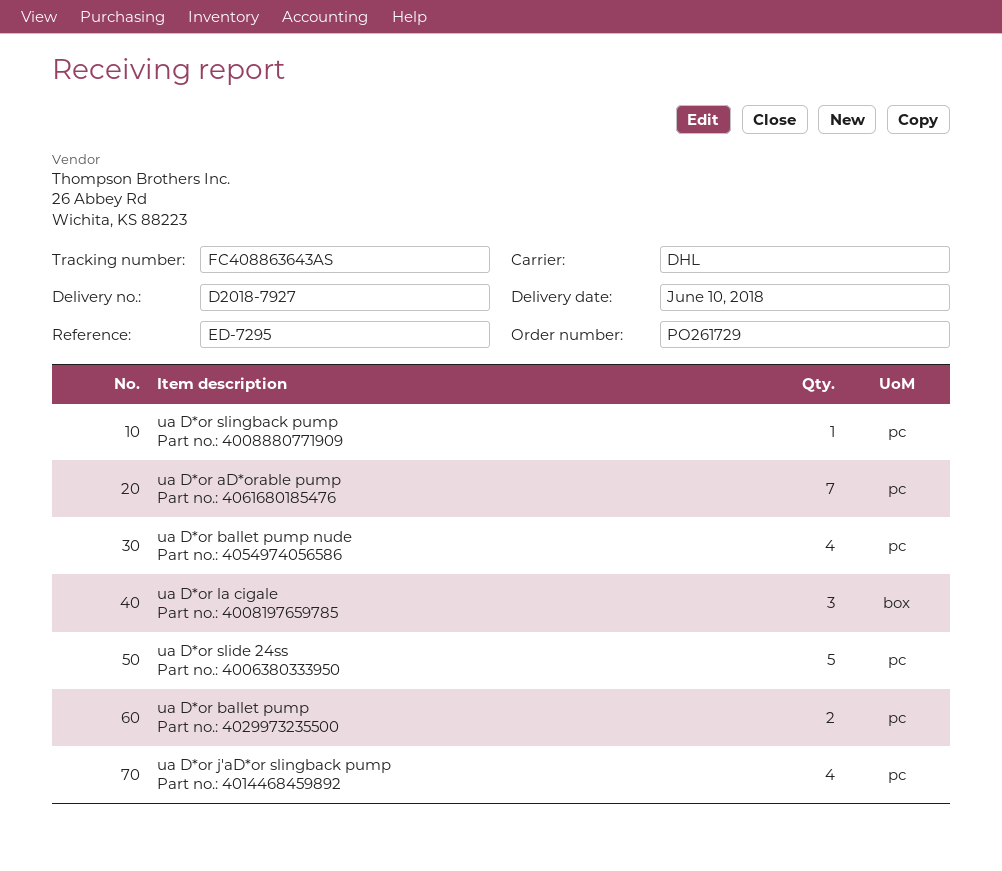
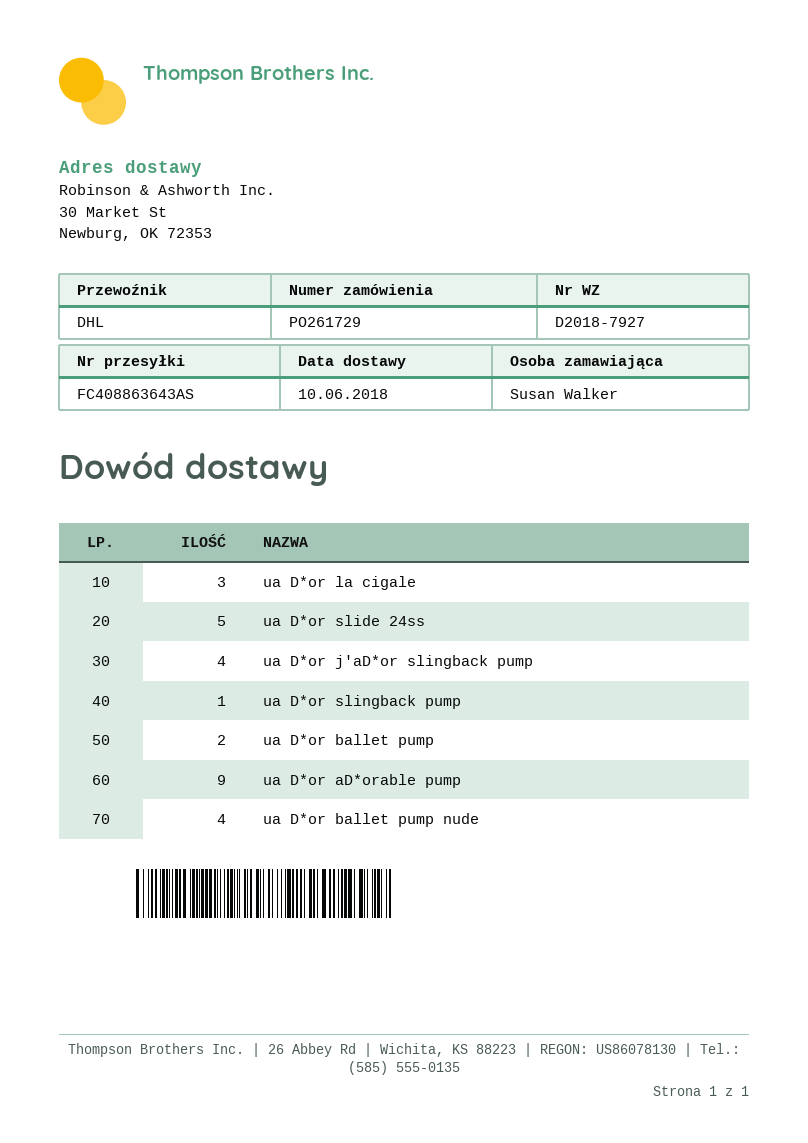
ua D*or aD*orable pump: 7 -> 9

